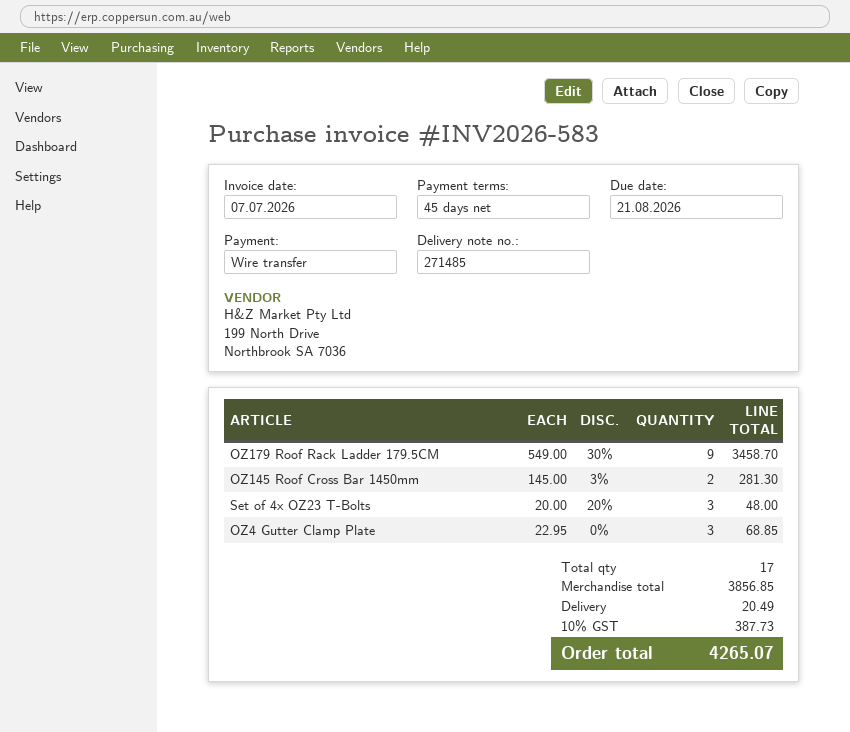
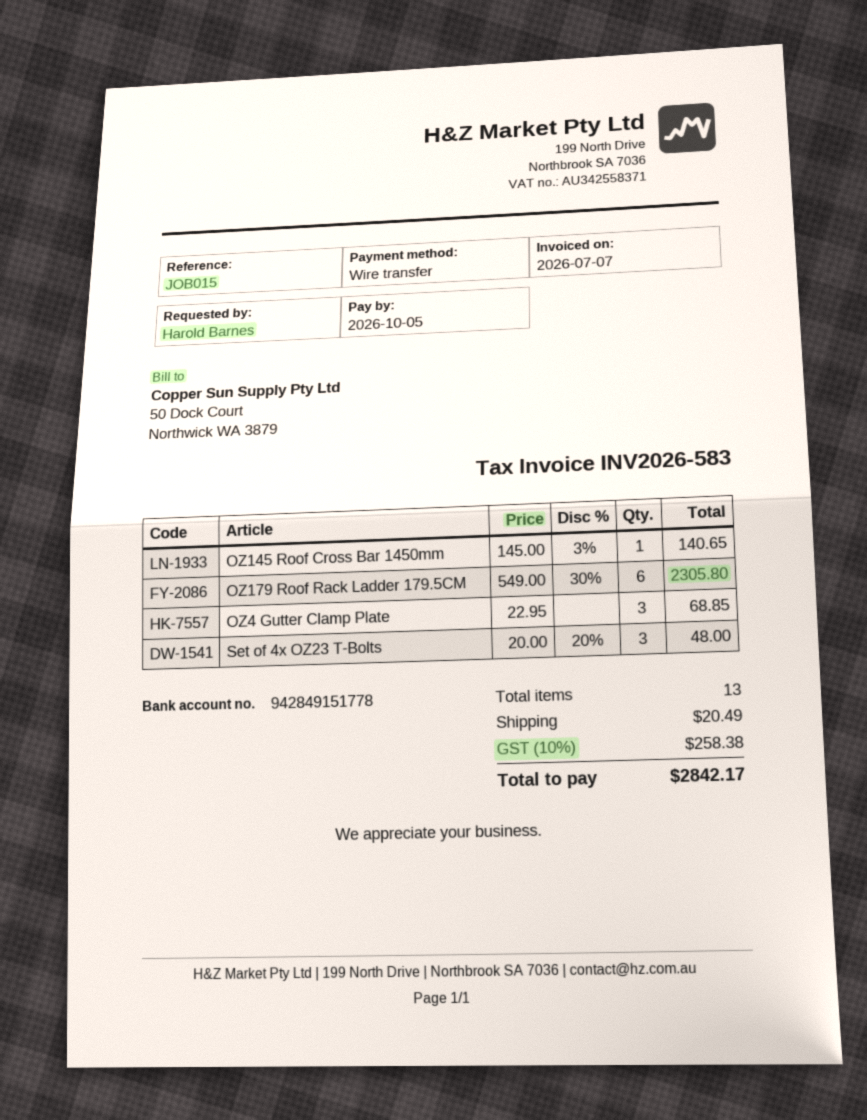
due date: 2026-08-21 -> 2026-10-05
OZ179 Roof Rack Ladder 179.5CM: 9 x 549.00 - 30% = 3458.70 -> 6 x 549.00 - 30% = 2305.80
OZ145 Roof Cross Bar 1450mm: 2 x 145.00 - 3% = 281.30 -> 1 x 145.00 - 3% = 140.65
total quantity: 17 -> 13
tax: 10% = 387.73 -> 10% = 258.38
total: 4265.07 -> 2842.17

